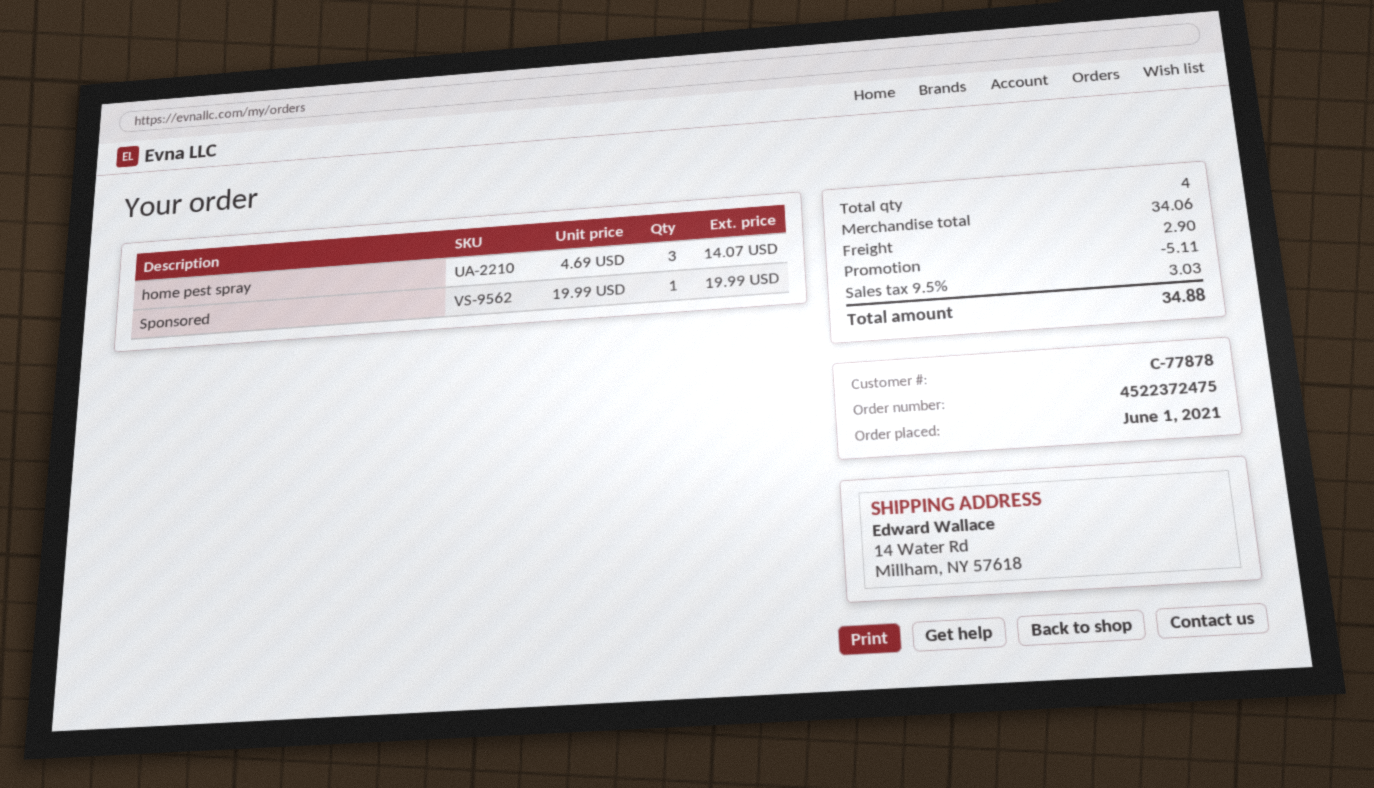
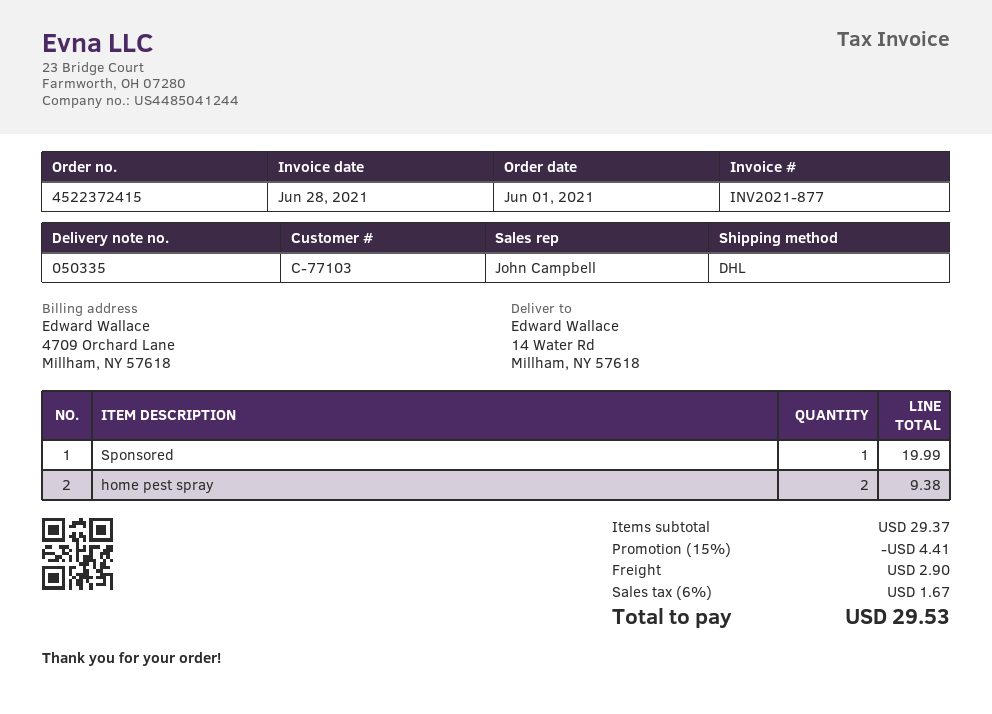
order number: 4522372475 -> 4522372415
customer number: C-77878 -> C-77103
home pest spray: 3 for 14.07 -> 2 for 9.38
subtotal: 34.06 -> 29.37
discount: 5.11 -> 4.41
tax: 9.5% = 3.03 -> 6% = 1.67
total: 34.88 -> 29.53

